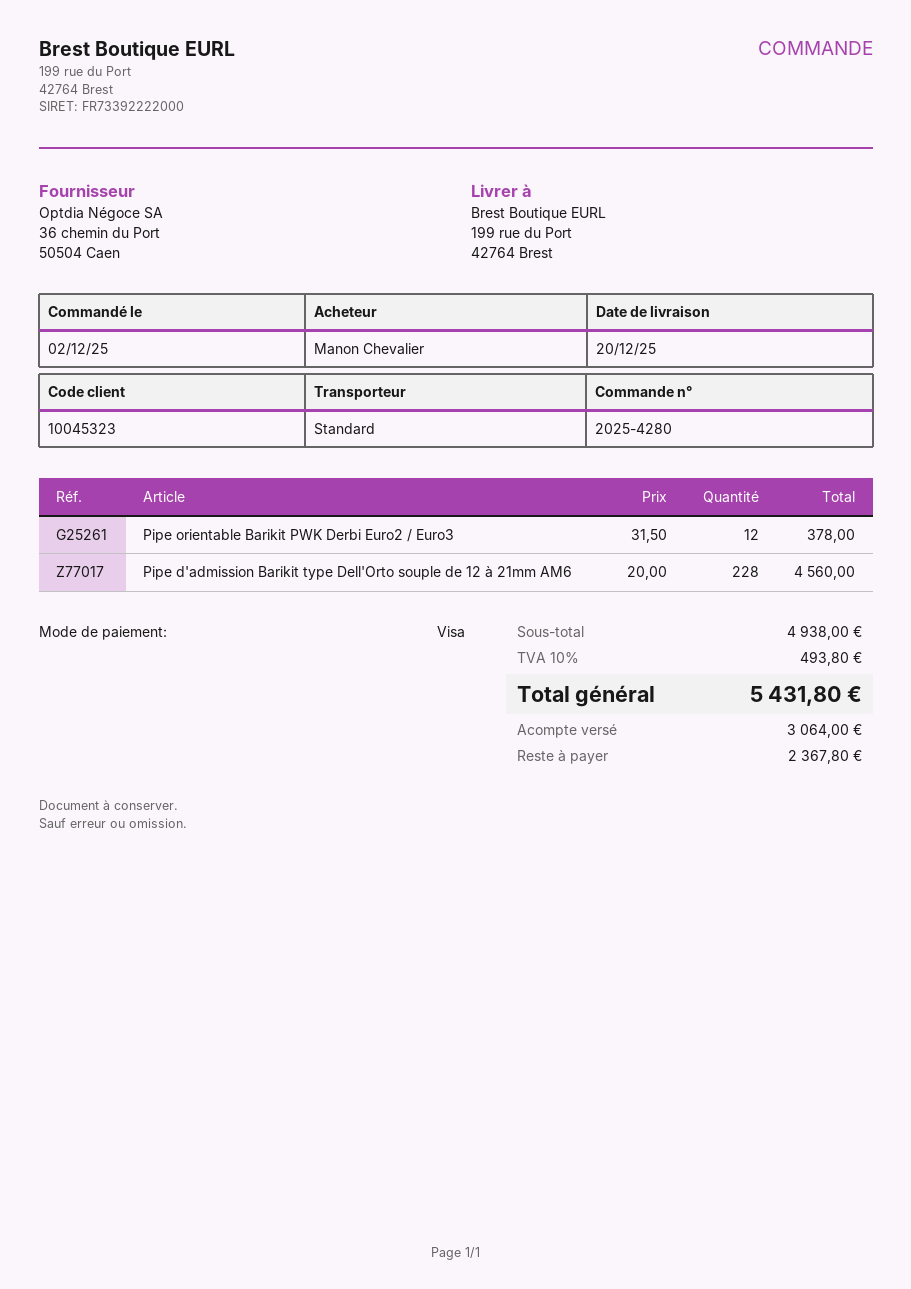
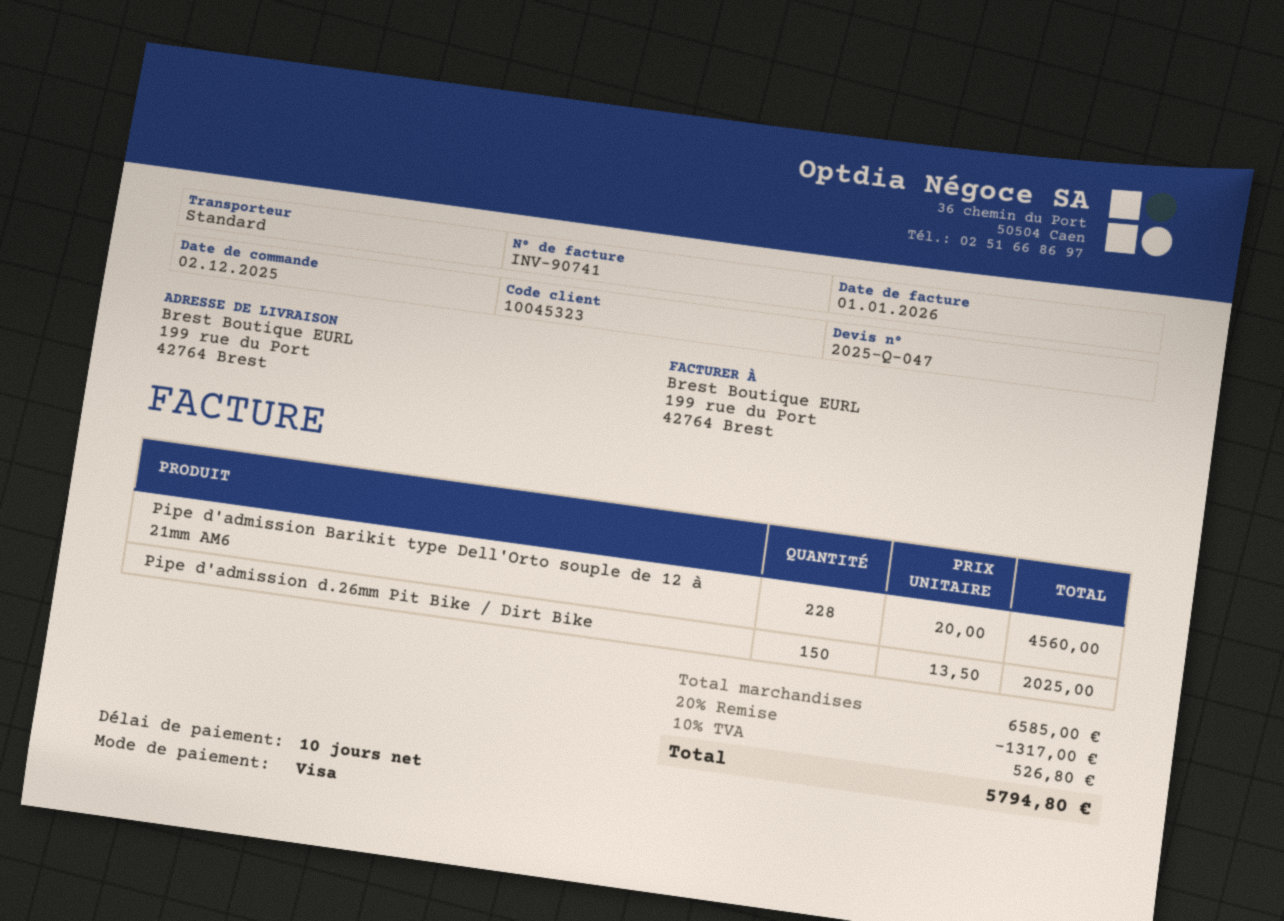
Pipe orientable Barikit PWK Derbi Euro2 / Euro3: 12 x 31.50 = 378.00 -> none
Pipe d'admission d.26mm Pit Bike / Dirt Bike: none -> 150 x 13.50 = 2025.00
subtotal: 4938.00 -> 6585.00
discount: none -> 20% = 1317.00
tax: 10% = 493.80 -> 10% = 526.80
total: 5431.80 -> 5794.80

